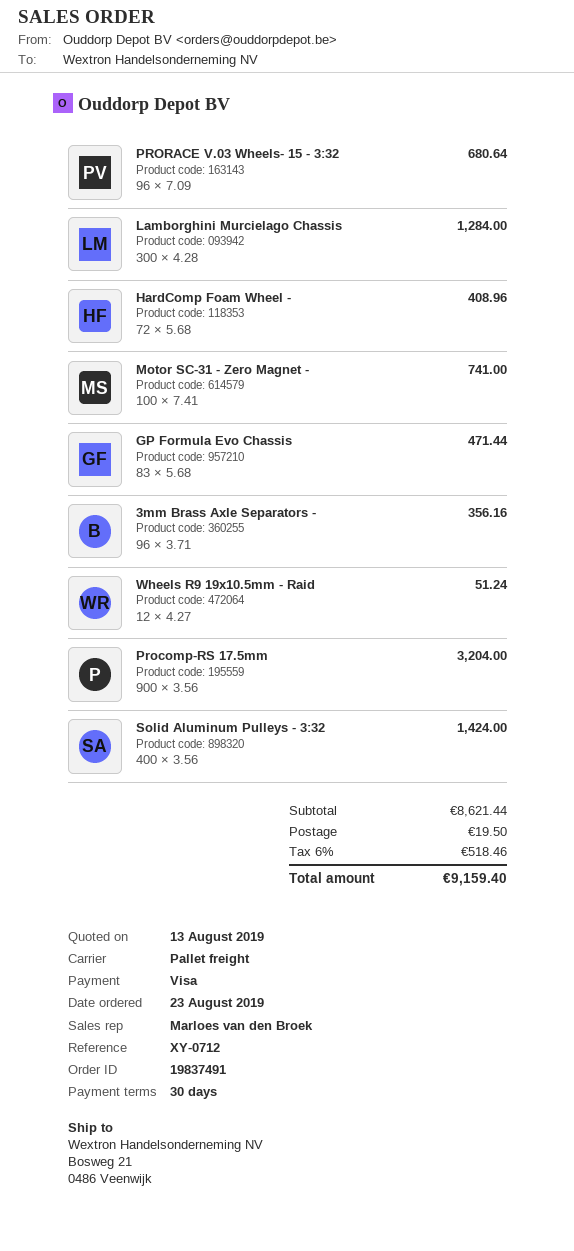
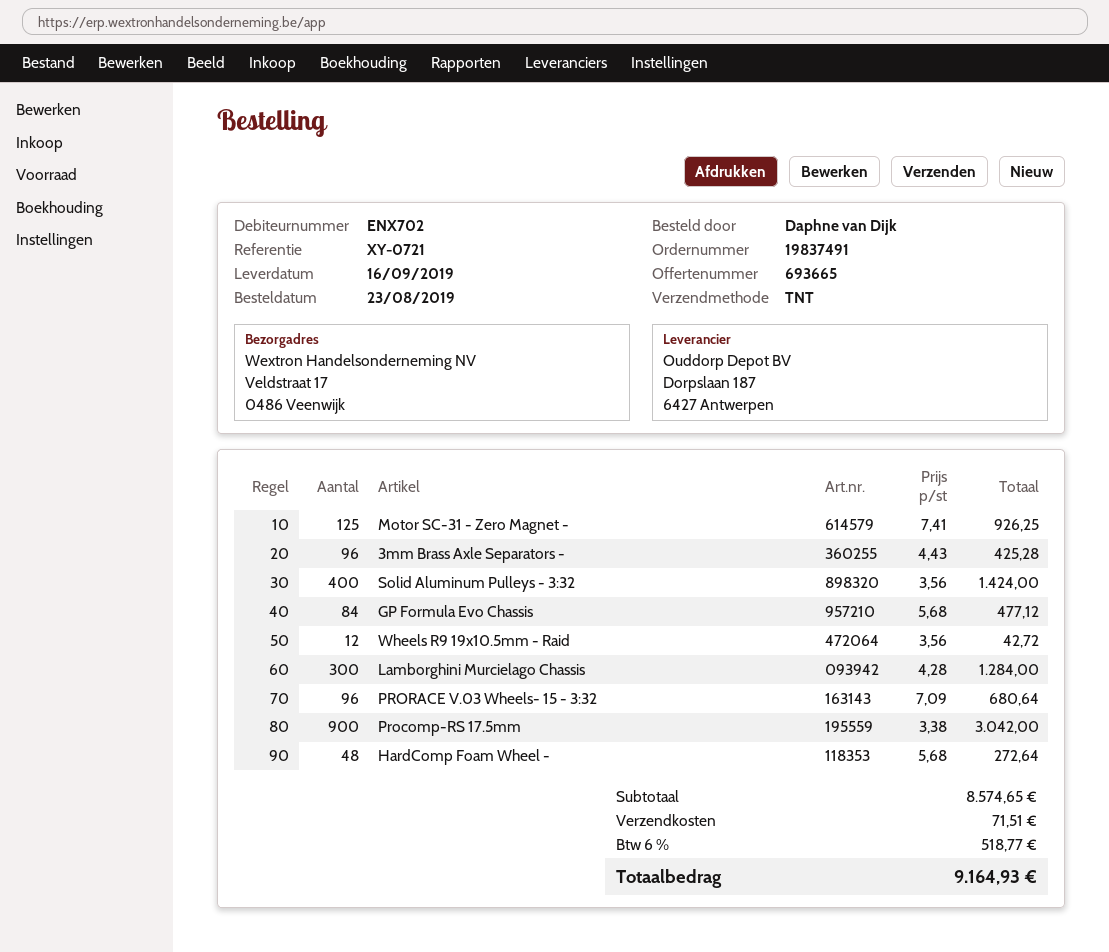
reference: XY-0712 -> XY-0721
shipping method: pallet freight -> TNT
ship to: Bosweg 21, 0486 Veenwijk -> Veldstraat 17, 0486 Veenwijk
HardComp Foam Wheel -: 72 x 5.68 = 408.96 -> 48 x 5.68 = 272.64
Motor SC-31 - Zero Magnet -: 100 x 7.41 = 741.00 -> 125 x 7.41 = 926.25
GP Formula Evo Chassis: 83 x 5.68 = 471.44 -> 84 x 5.68 = 477.12
3mm Brass Axle Separators -: 96 x 3.71 = 356.16 -> 96 x 4.43 = 425.28
Wheels R9 19x10.5mm - Raid: 12 x 4.27 = 51.24 -> 12 x 3.56 = 42.72
Procomp-RS 17.5mm: 900 x 3.56 = 3204.00 -> 900 x 3.38 = 3042.00
subtotal: 8621.44 -> 8574.65
shipping: 19.50 -> 71.51
tax: 6% = 518.46 -> 6% = 518.77
total: 9159.40 -> 9164.93

